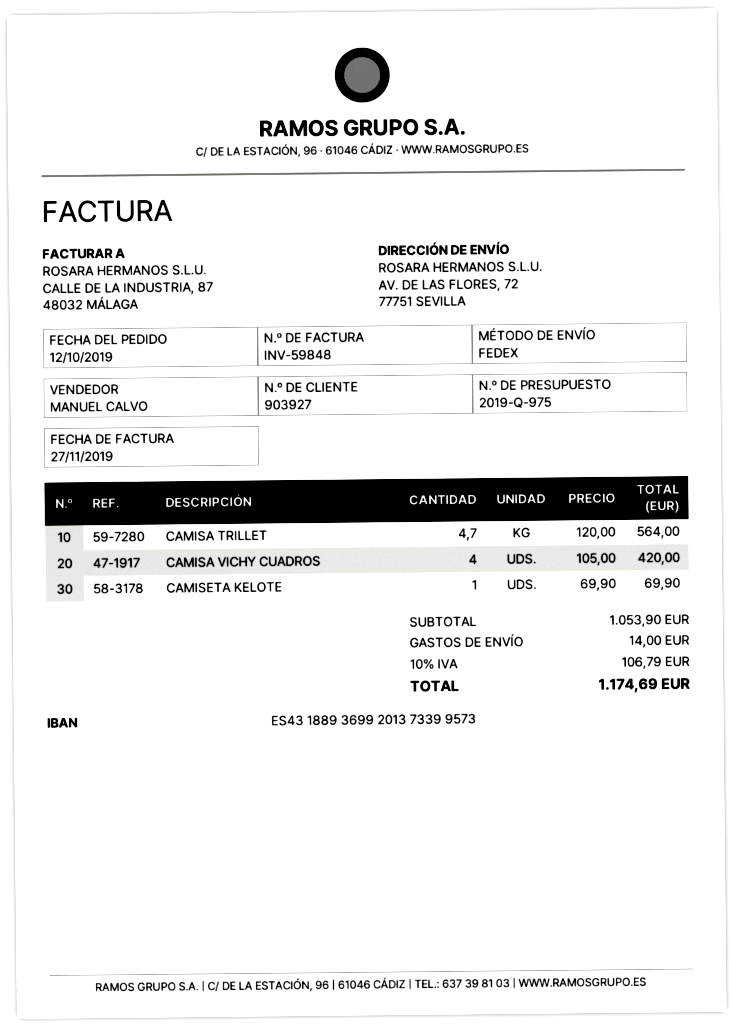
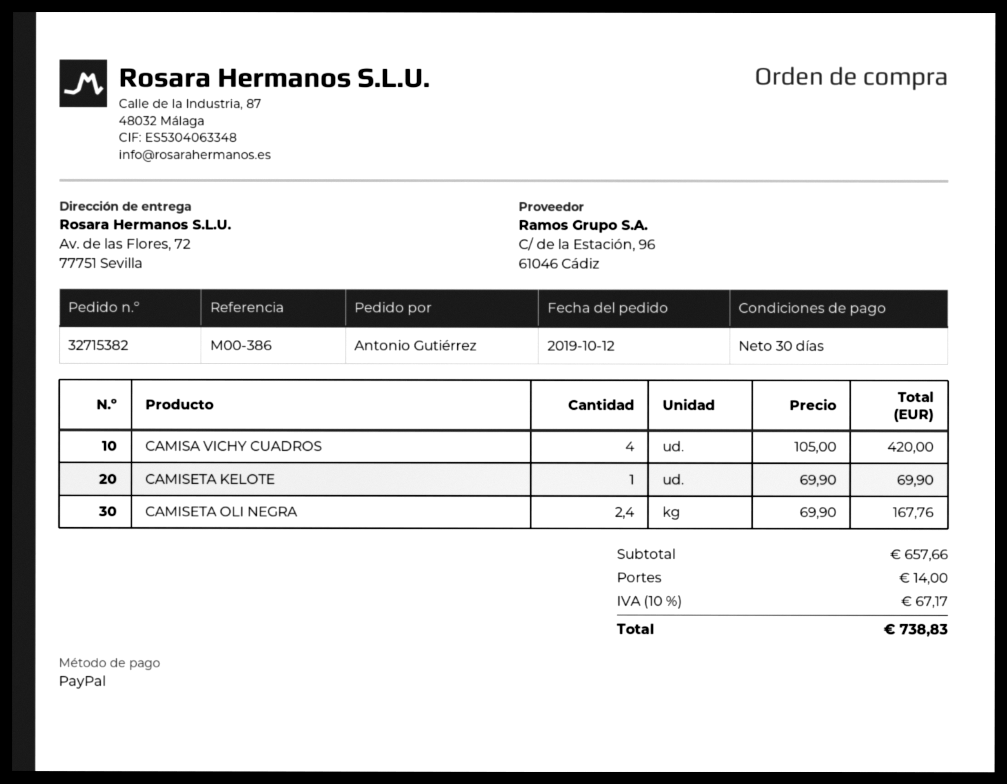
CAMISA TRILLET: 4.7 x 120.00 = 564.00 -> none
CAMISETA OLI NEGRA: none -> 2.4 x 69.90 = 167.76
subtotal: 1053.90 -> 657.66
tax: 10% = 106.79 -> 10% = 67.17
total: 1174.69 -> 738.83

